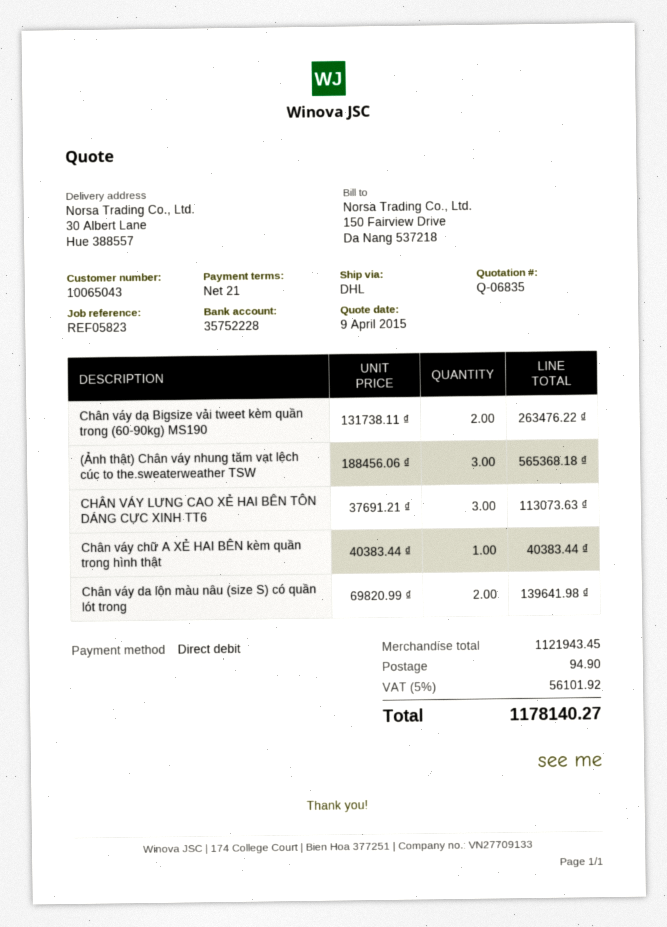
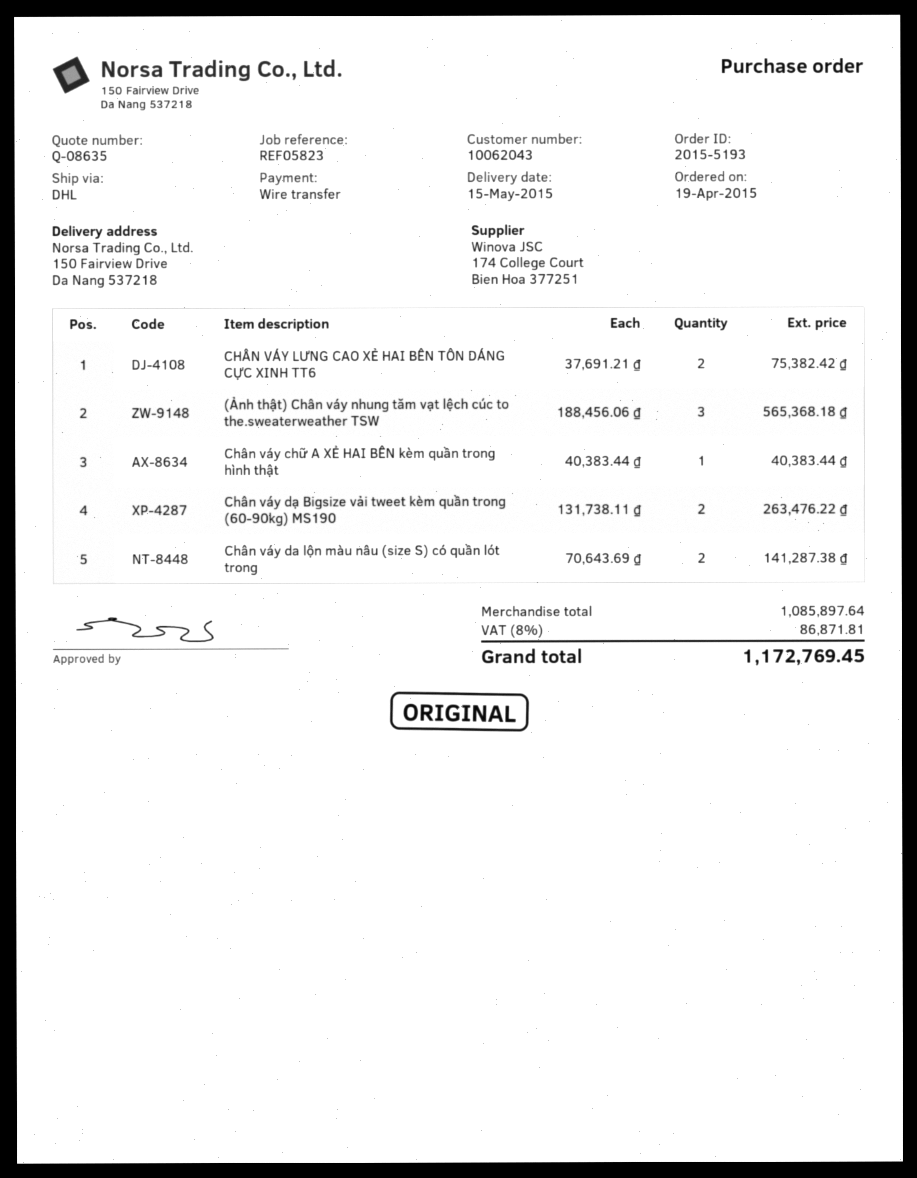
quote number: Q-06835 -> Q-08635
customer number: 10065043 -> 10062043
payment method: direct debit -> bank transfer
ship to: 30 Albert Lane, Hue 388557 -> 150 Fairview Drive, Da Nang 537218
CHÂN VÁY LƯNG CAO XẺ HAI BÊN TÔN DÁNG CỰC XINH TT6: 3 x 37691.21 = 113073.63 -> 2 x 37691.21 = 75382.42
Chân váy da lộn màu nâu (size S) có quần lót trong: 2 x 69820.99 = 139641.98 -> 2 x 70643.69 = 141287.38
subtotal: 1121943.45 -> 1085897.64
shipping: 94.90 -> none
tax: 5% = 56101.92 -> 8% = 86871.81
total: 1178140.27 -> 1172769.45

